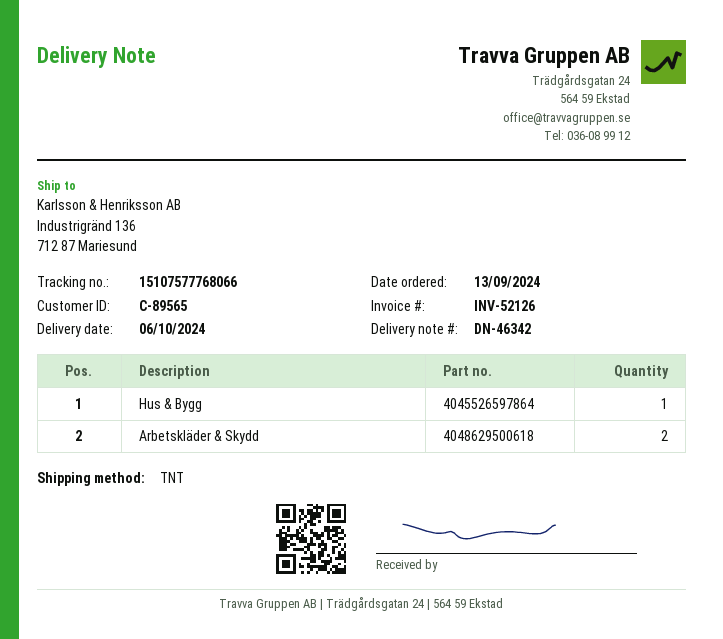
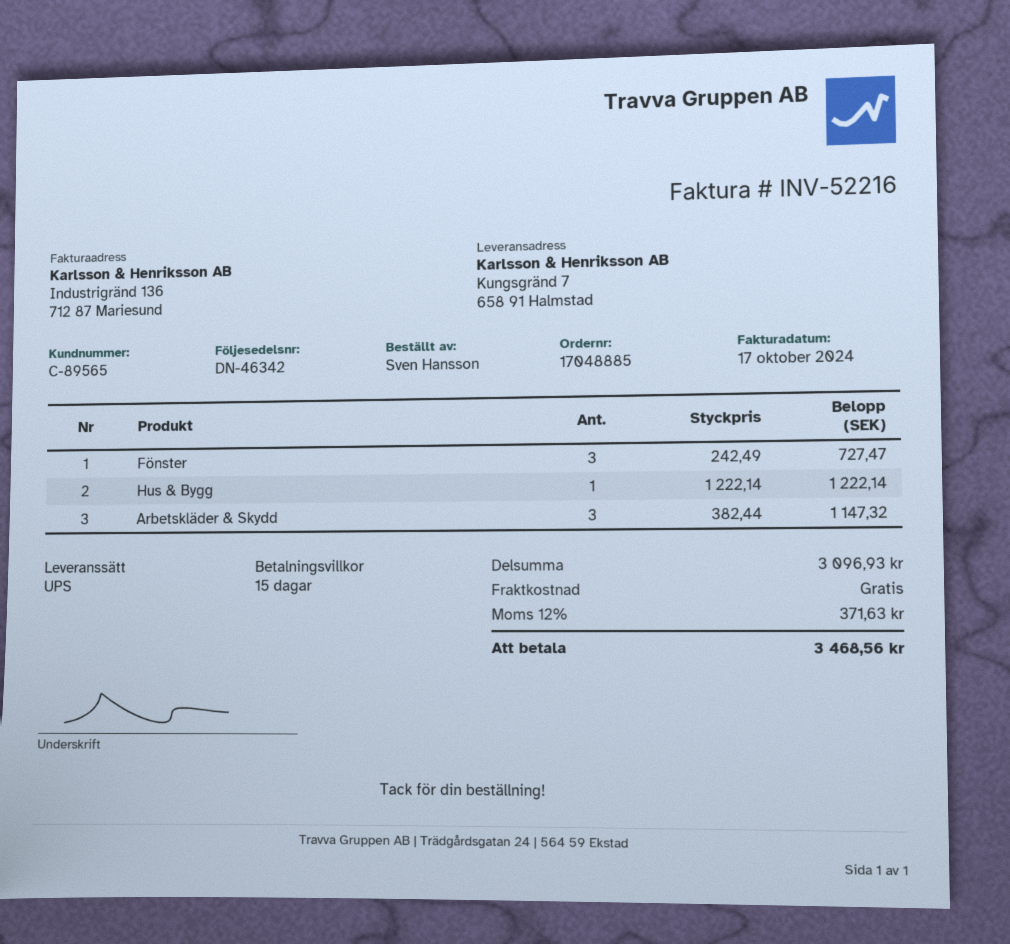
invoice number: INV-52126 -> INV-52216
shipping method: TNT -> UPS
ship to: Industrigränd 136, 712 87 Mariesund -> Kungsgränd 7, 658 91 Halmstad
Arbetskläder & Skydd: 2 -> 3
Fönster: none -> 3

